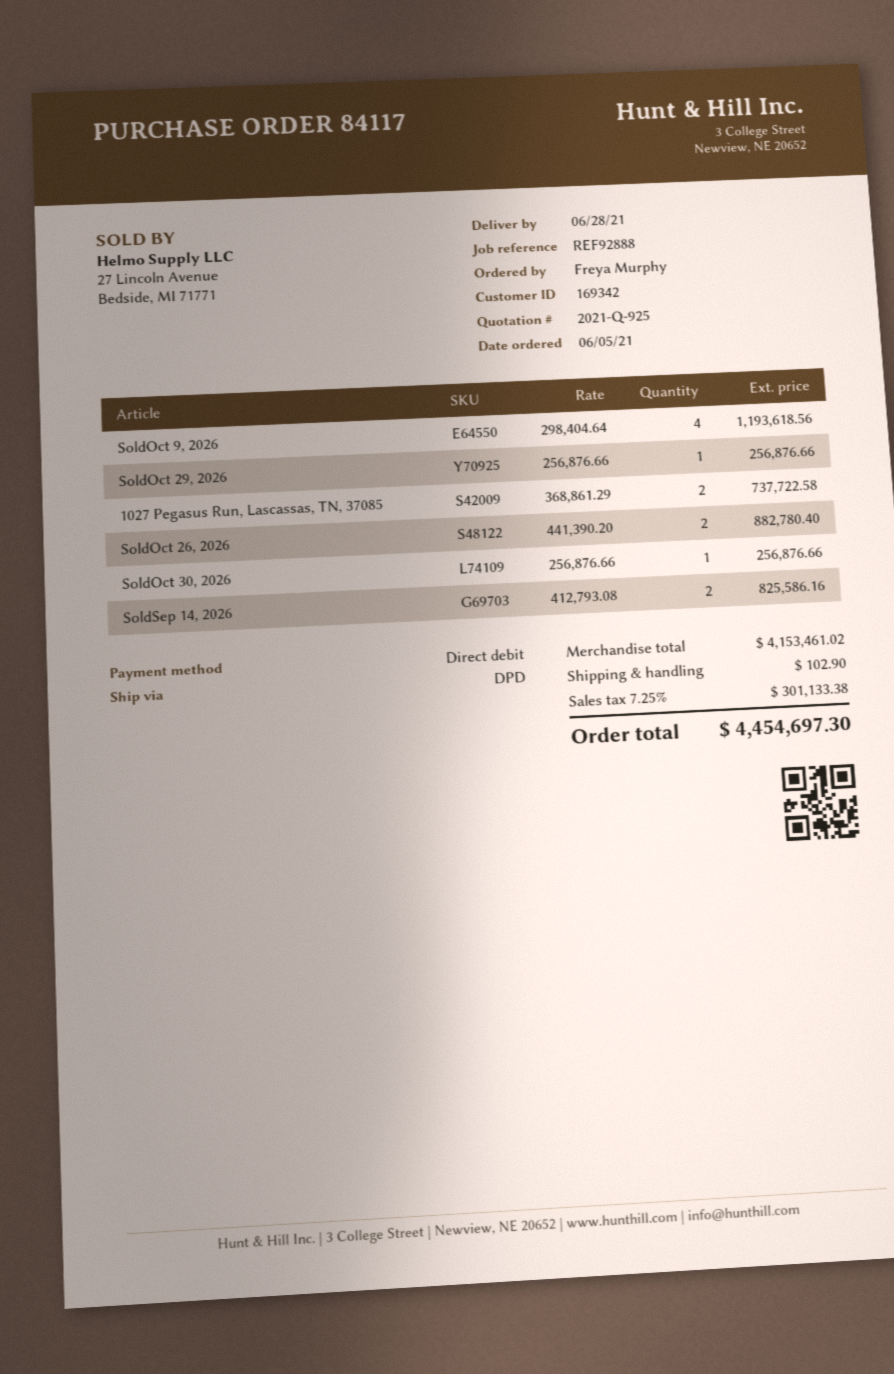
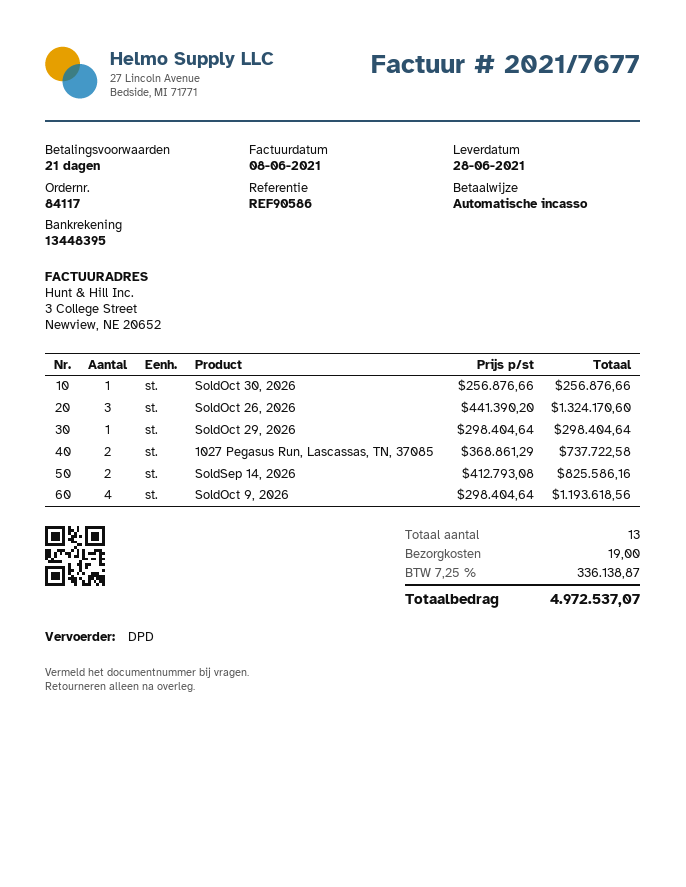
reference: REF92888 -> REF90586
SoldOct 29, 2026: 1 x 256876.66 = 256876.66 -> 1 x 298404.64 = 298404.64
SoldOct 26, 2026: 2 x 441390.20 = 882780.40 -> 3 x 441390.20 = 1324170.60
shipping: 102.90 -> 19.00
tax: 7.25% = 301133.38 -> 7.25% = 336138.87
total: 4454697.30 -> 4972537.07

